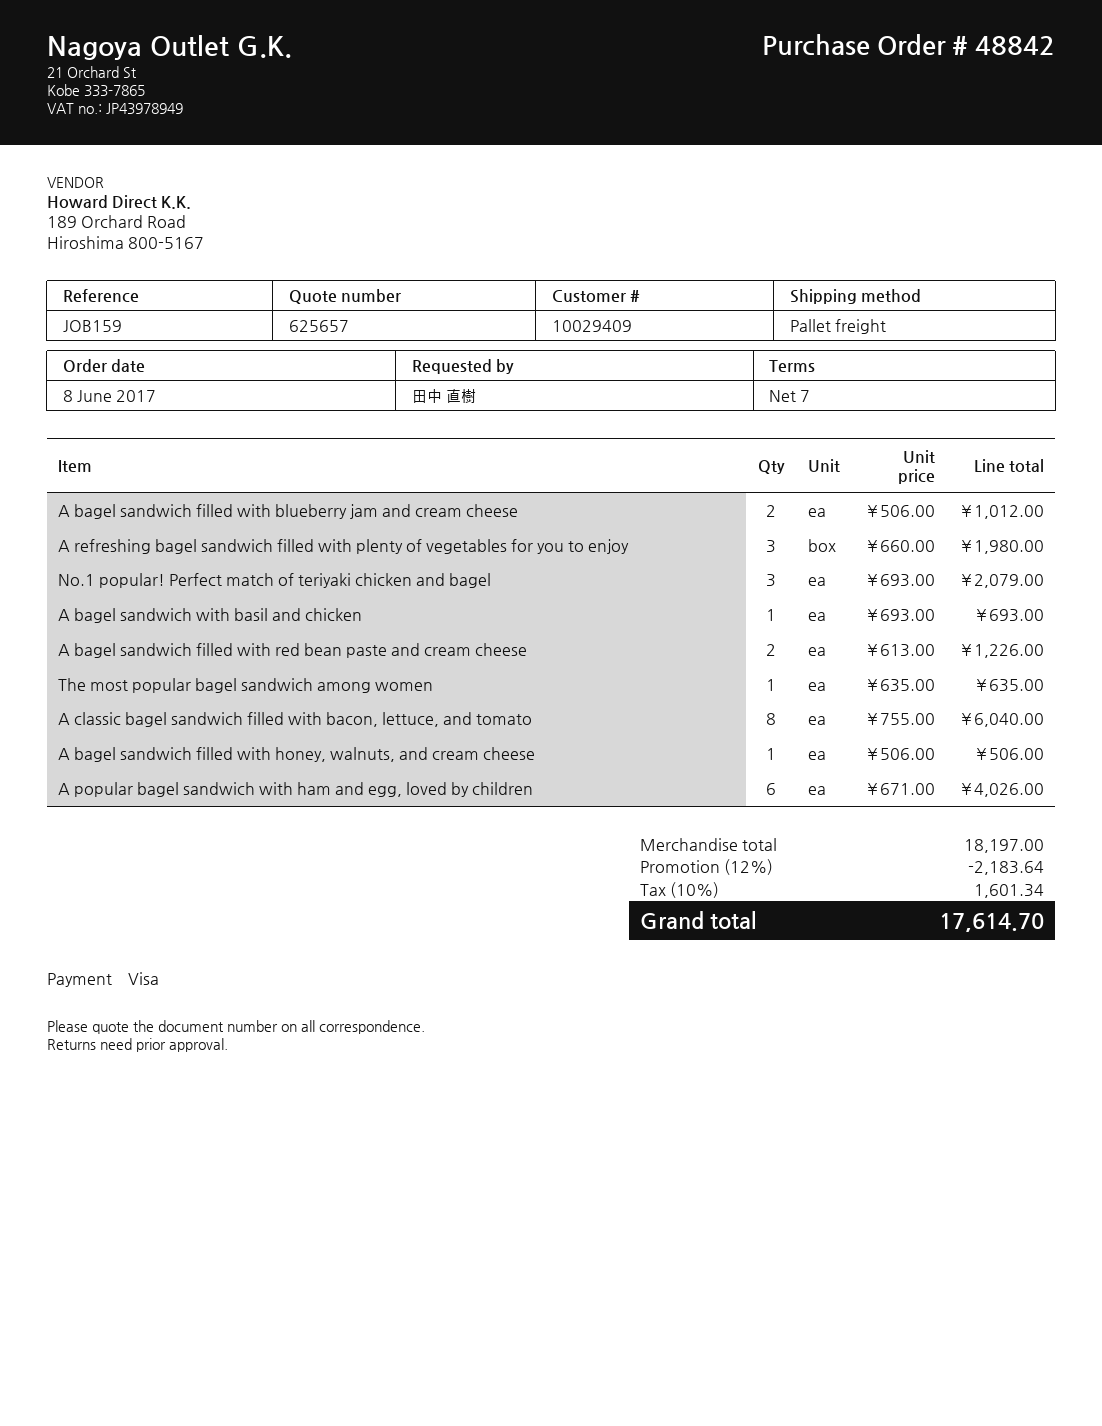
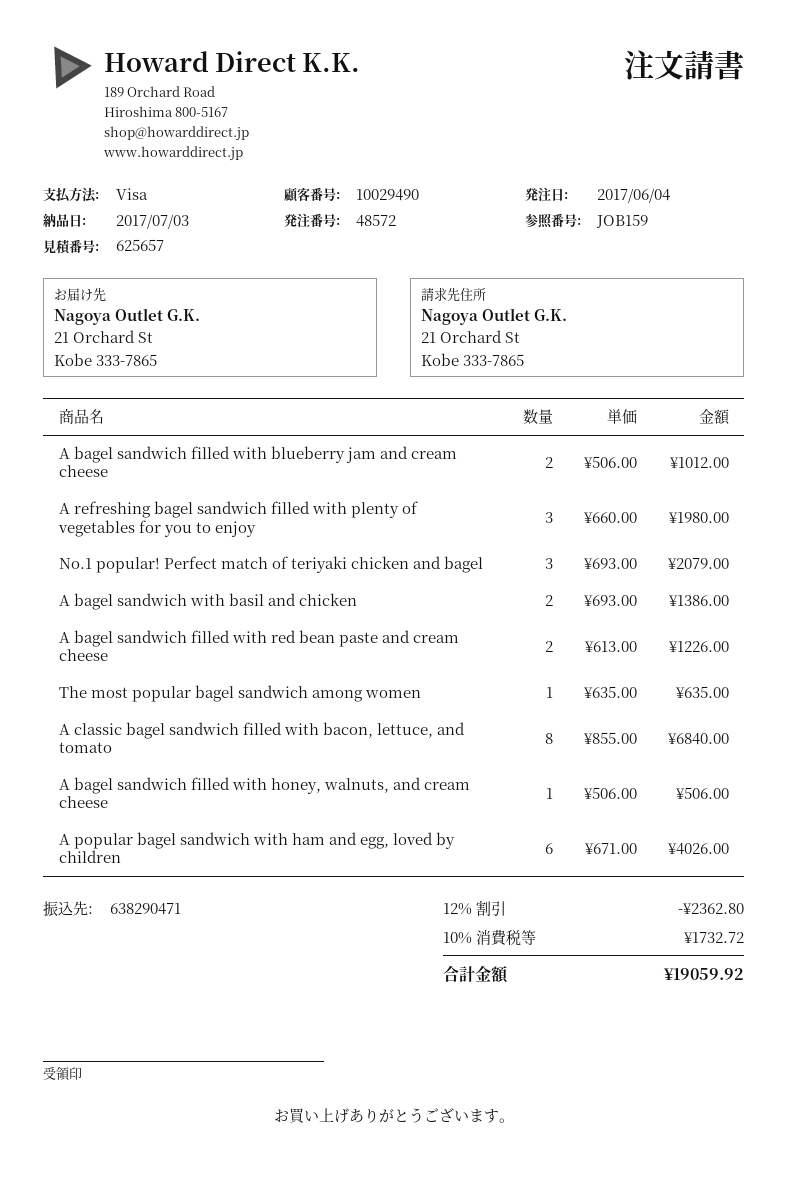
order number: 48842 -> 48572
order date: 2017-06-08 -> 2017-06-04
customer number: 10029409 -> 10029490
A bagel sandwich with basil and chicken: 1 x 693.00 = 693.00 -> 2 x 693.00 = 1386.00
A classic bagel sandwich filled with bacon, lettuce, and tomato: 8 x 755.00 = 6040.00 -> 8 x 855.00 = 6840.00
discount: 12% = 2183.64 -> 12% = 2362.80
tax: 10% = 1601.34 -> 10% = 1732.72
total: 17614.70 -> 19059.92

